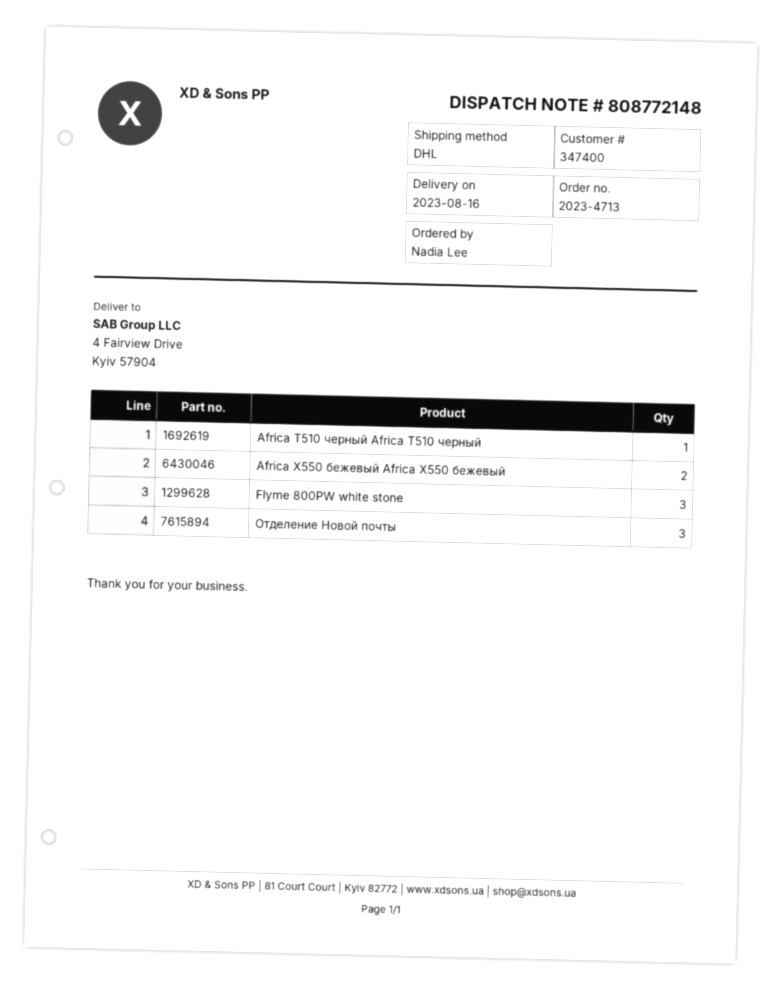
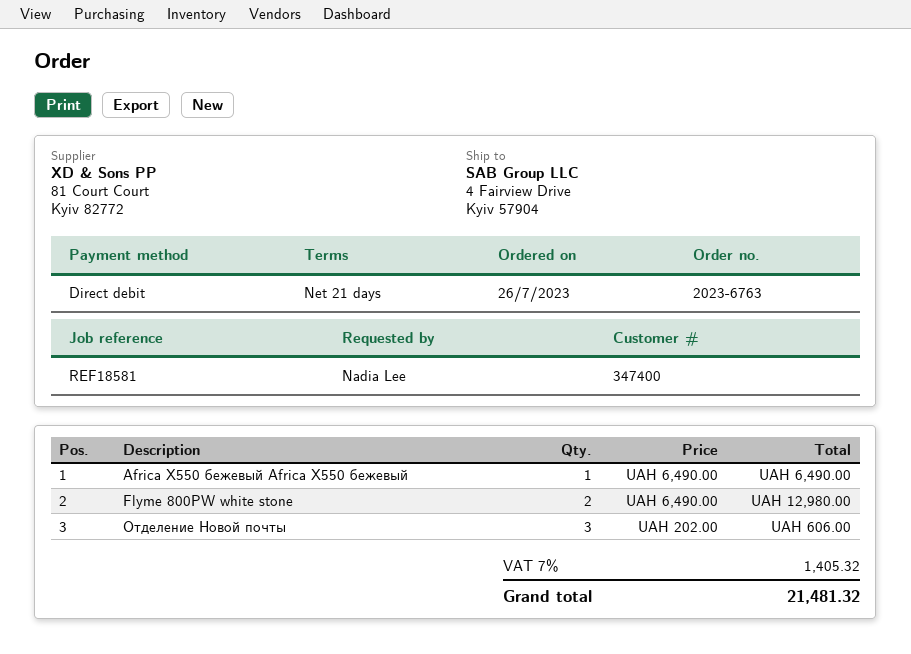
order number: 2023-4713 -> 2023-6763
Africa T510 черный Africa T510 черный: 1 -> none
Africa X550 бежевый Africa X550 бежевый: 2 -> 1
Flyme 800PW white stone: 3 -> 2

